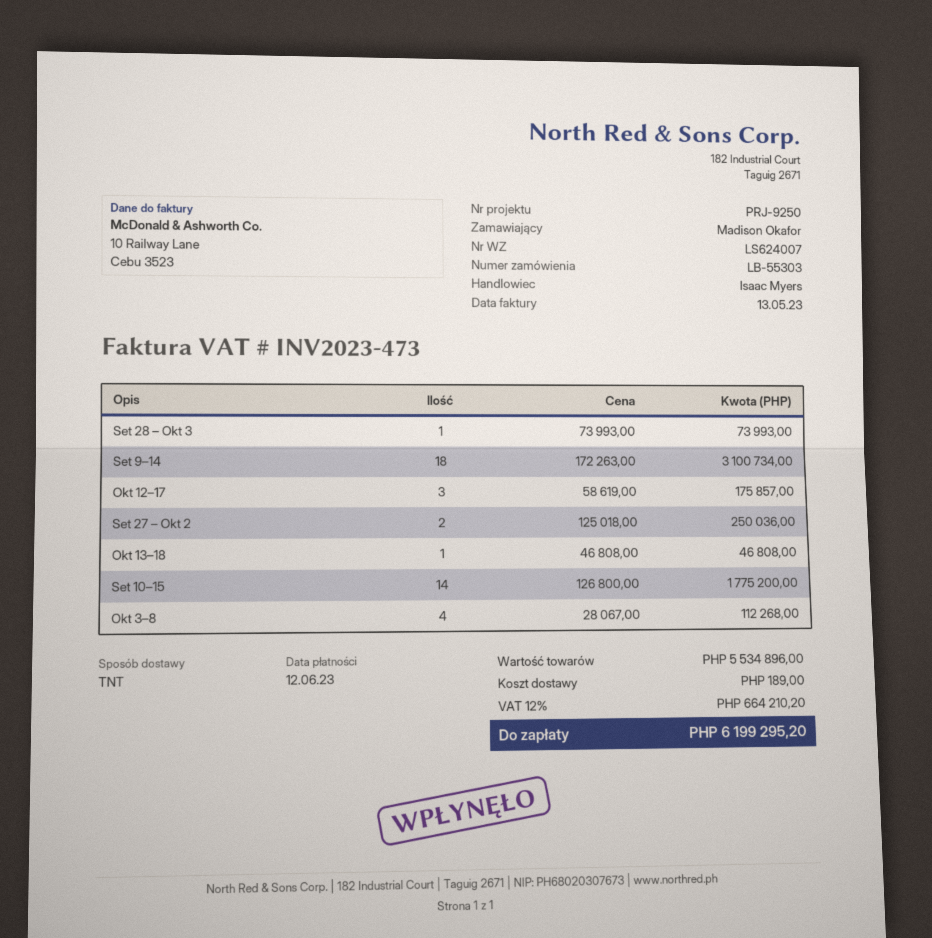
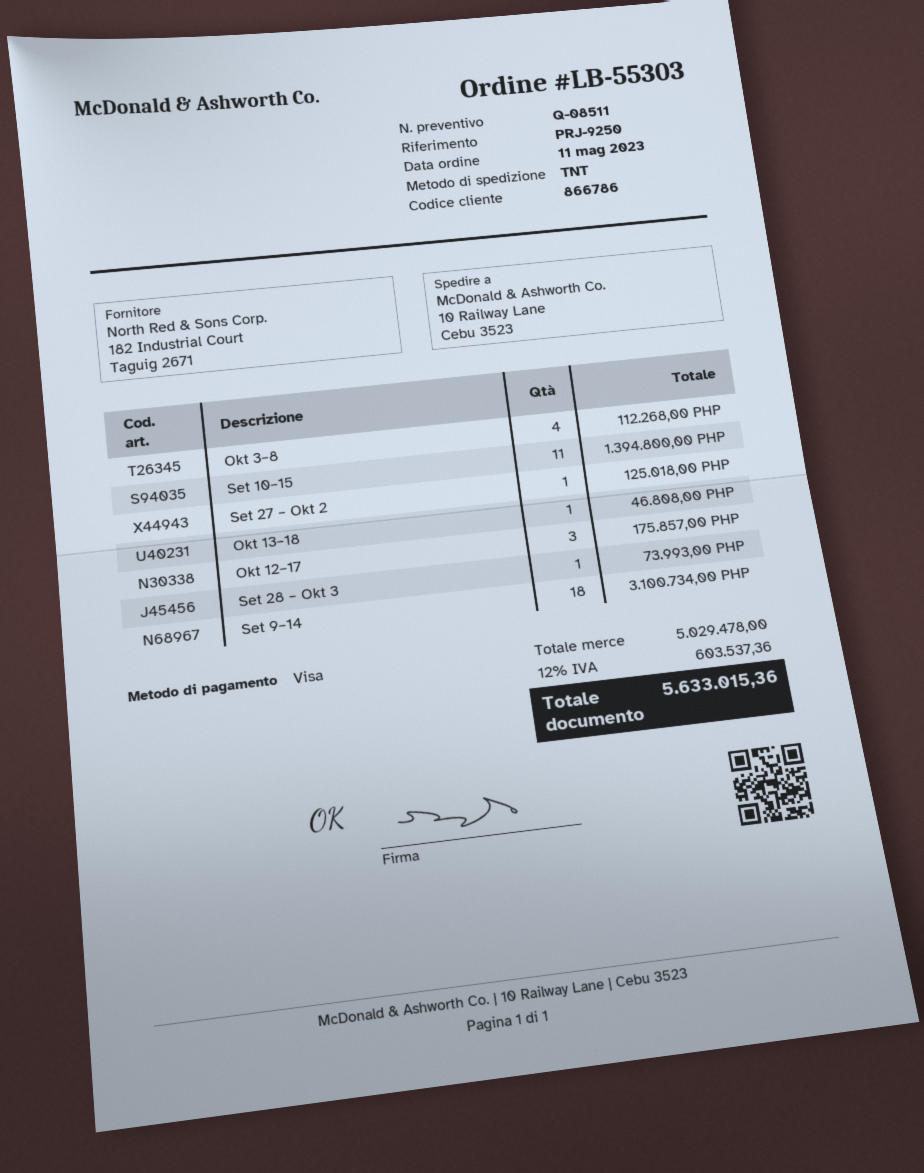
Set 27 – Okt 2: 2 for 250036.00 -> 1 for 125018.00
Set 10–15: 14 for 1775200.00 -> 11 for 1394800.00
subtotal: 5534896.00 -> 5029478.00
shipping: 189.00 -> none
tax: 12% = 664210.20 -> 12% = 603537.36
total: 6199295.20 -> 5633015.36

